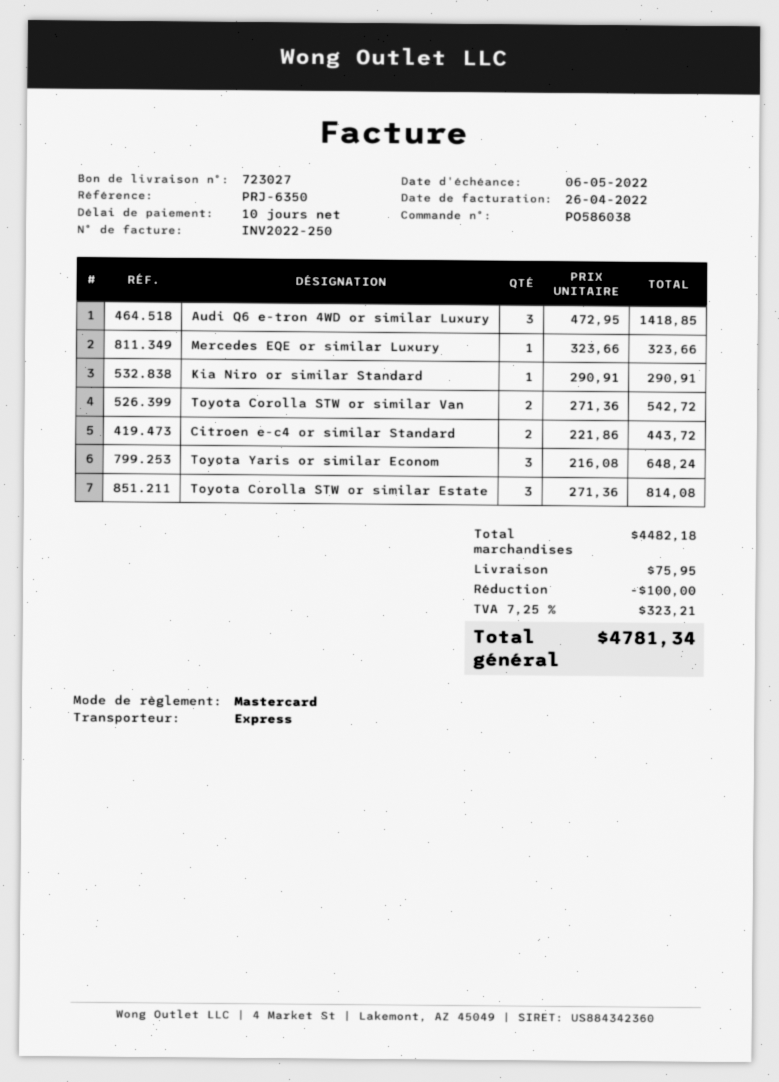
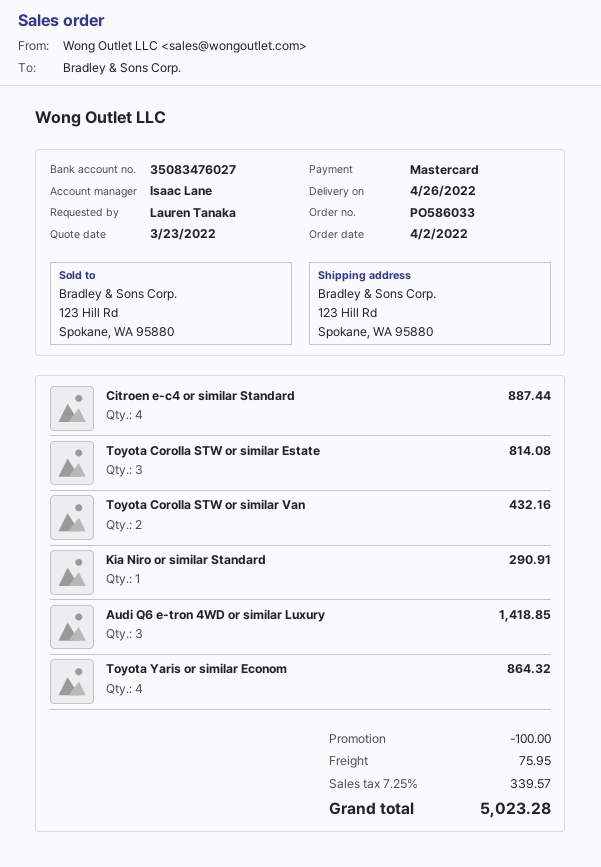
order number: PO586038 -> PO586033
Mercedes EQE or similar Luxury: 1 for 323.66 -> none
Toyota Corolla STW or similar Van: 2 for 542.72 -> 2 for 432.16
Citroen e-c4 or similar Standard: 2 for 443.72 -> 4 for 887.44
Toyota Yaris or similar Econom: 3 for 648.24 -> 4 for 864.32
tax: 7.25% = 323.21 -> 7.25% = 339.57
total: 4781.34 -> 5023.28

